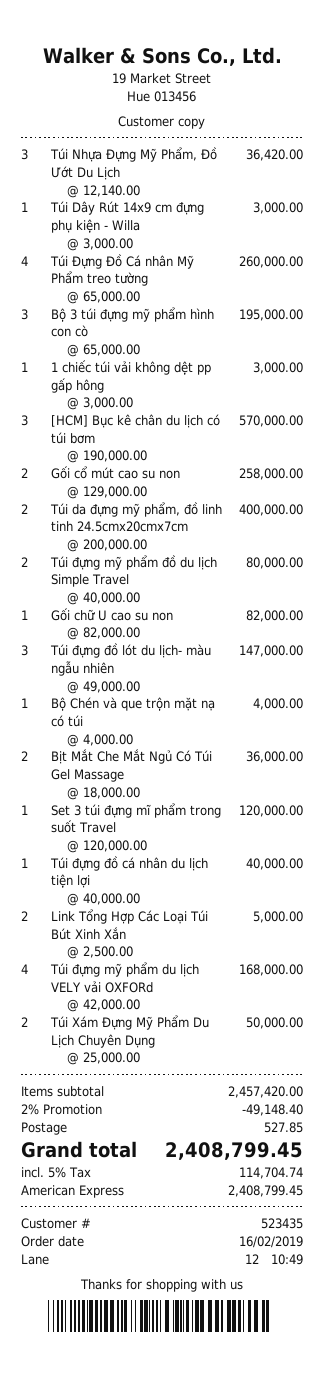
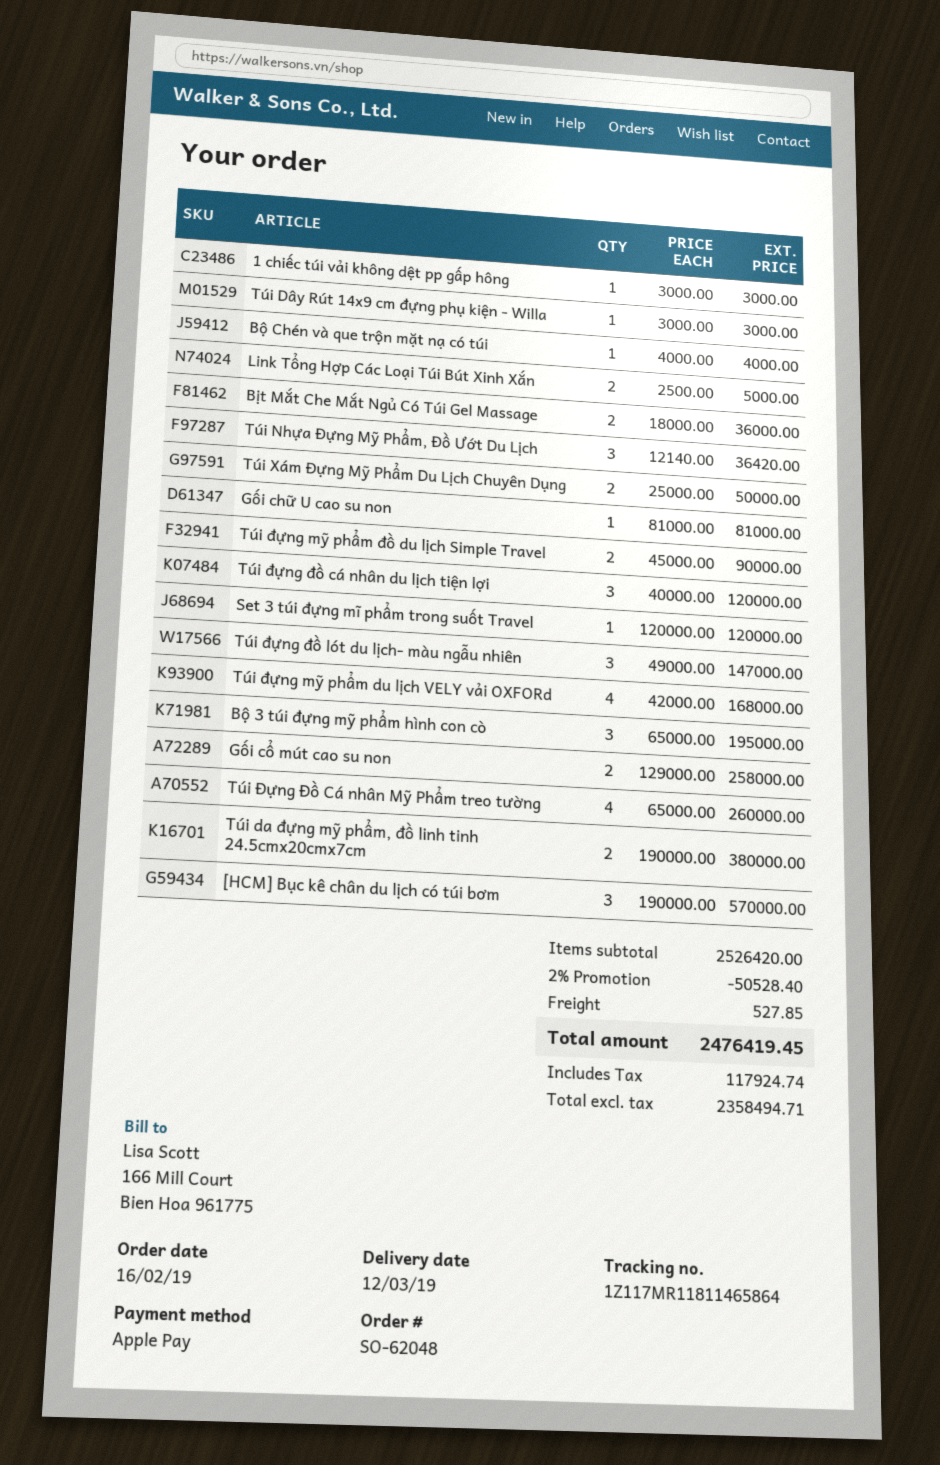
payment method: American Express -> Apple Pay
Túi da đựng mỹ phẩm, đồ linh tinh 24.5cmx20cmx7cm: 2 x 200000.00 = 400000.00 -> 2 x 190000.00 = 380000.00
Túi đựng mỹ phẩm đồ du lịch Simple Travel: 2 x 40000.00 = 80000.00 -> 2 x 45000.00 = 90000.00
Gối chữ U cao su non: 1 x 82000.00 = 82000.00 -> 1 x 81000.00 = 81000.00
Túi đựng đồ cá nhân du lịch tiện lợi: 1 x 40000.00 = 40000.00 -> 3 x 40000.00 = 120000.00
subtotal: 2457420.00 -> 2526420.00
discount: 2% = 49148.40 -> 2% = 50528.40
tax: 114704.74 -> 117924.74
total: 2408799.45 -> 2476419.45

